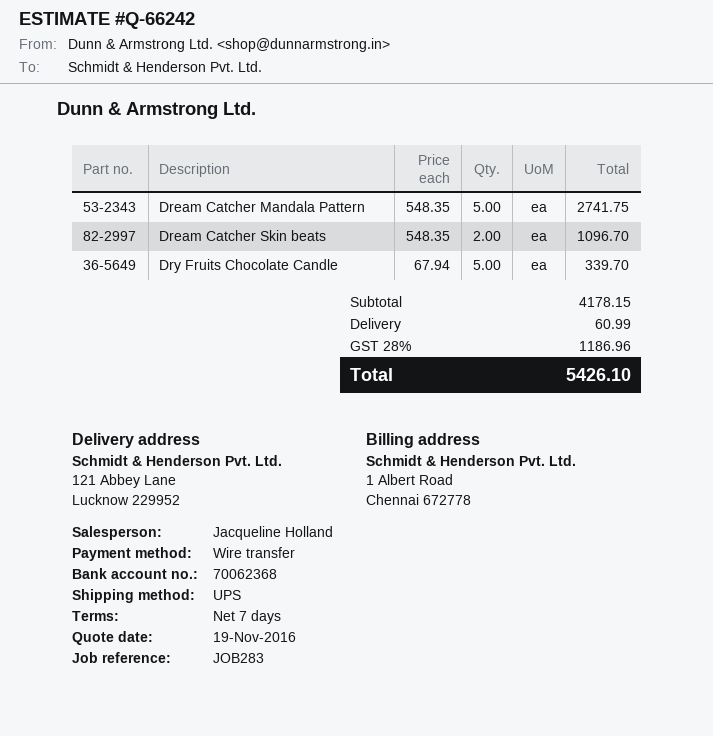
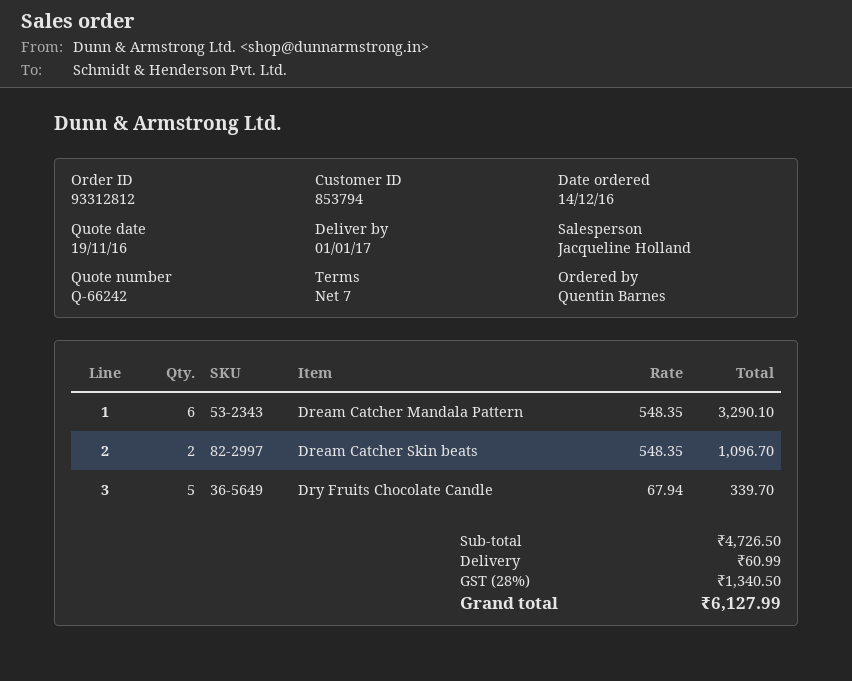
Dream Catcher Mandala Pattern: 5 x 548.35 = 2741.75 -> 6 x 548.35 = 3290.10
subtotal: 4178.15 -> 4726.50
tax: 28% = 1186.96 -> 28% = 1340.50
total: 5426.10 -> 6127.99

